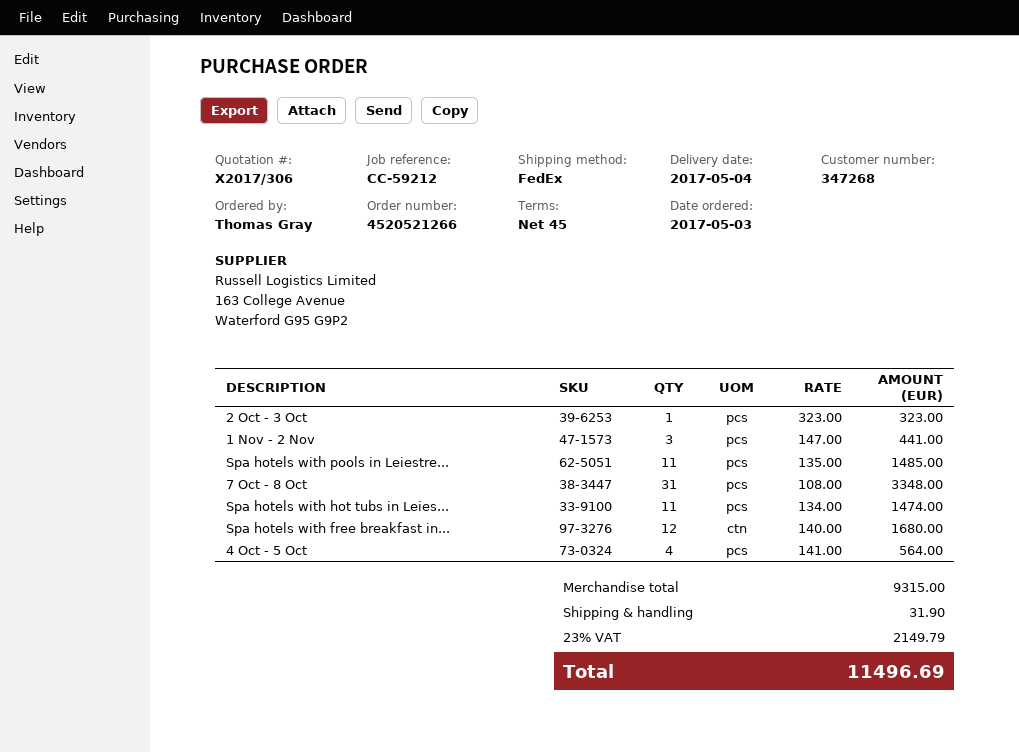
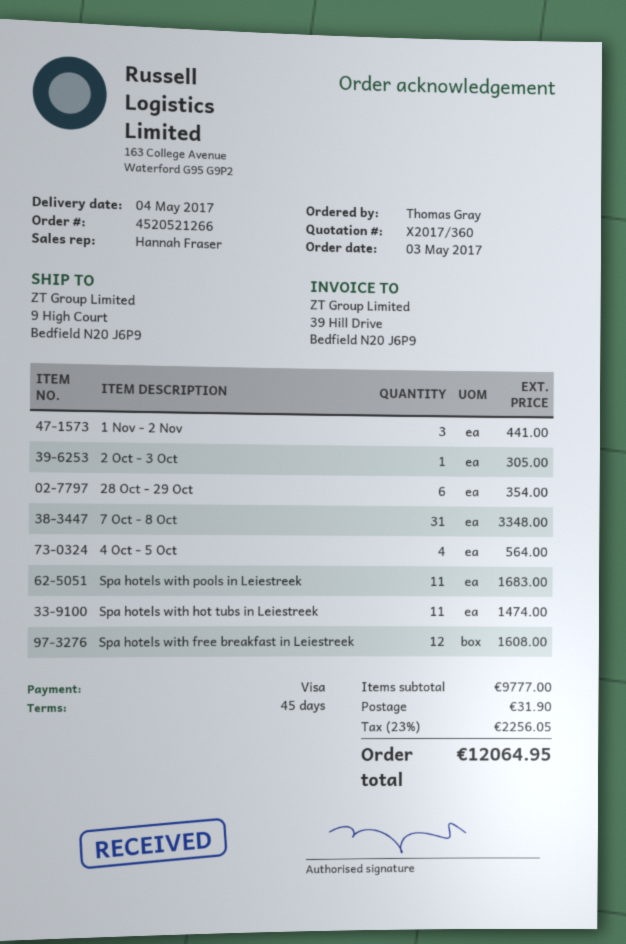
quote number: X2017/306 -> X2017/360
2 Oct - 3 Oct: 1 for 323.00 -> 1 for 305.00
Spa hotels with pools in Leiestre...: 11 for 1485.00 -> 11 for 1683.00
Spa hotels with free breakfast in...: 12 for 1680.00 -> 12 for 1608.00
28 Oct - 29 Oct: none -> 6 for 354.00
subtotal: 9315.00 -> 9777.00
tax: 23% = 2149.79 -> 23% = 2256.05
total: 11496.69 -> 12064.95

